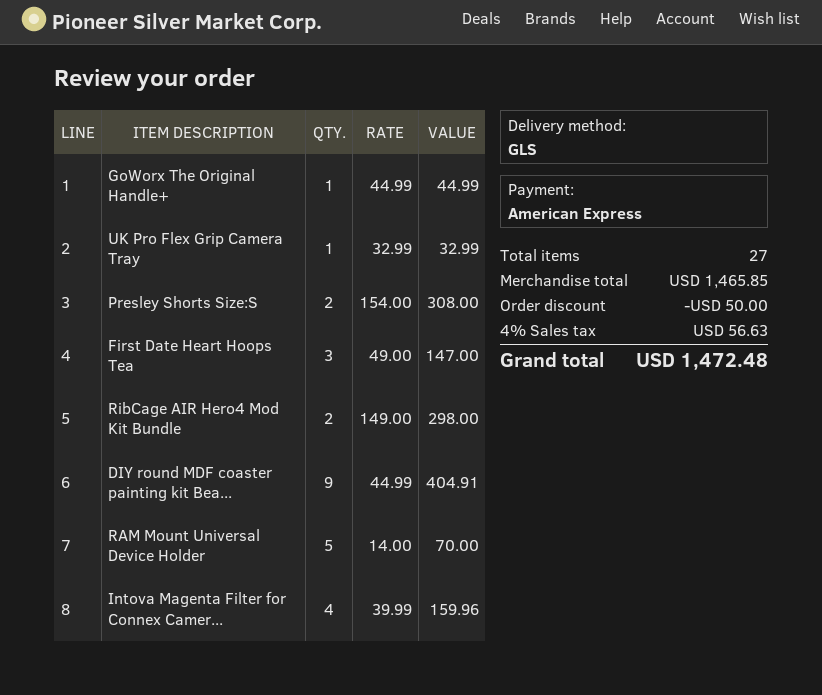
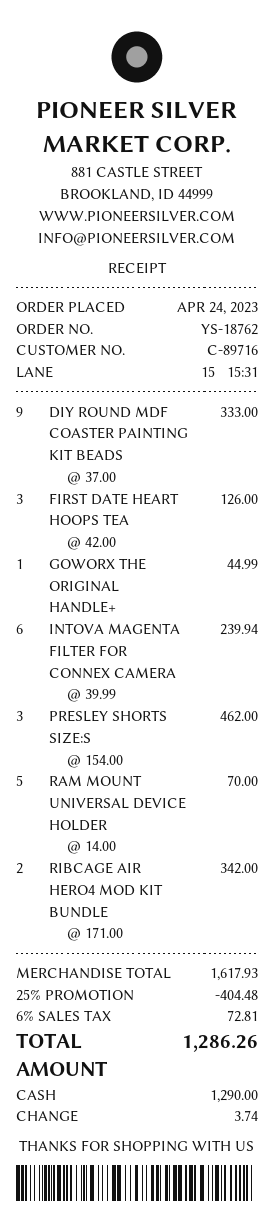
payment method: American Express -> cash
UK Pro Flex Grip Camera Tray: 1 x 32.99 = 32.99 -> none
Presley Shorts Size:S: 2 x 154.00 = 308.00 -> 3 x 154.00 = 462.00
First Date Heart Hoops Tea: 3 x 49.00 = 147.00 -> 3 x 42.00 = 126.00
RibCage AIR Hero4 Mod Kit Bundle: 2 x 149.00 = 298.00 -> 2 x 171.00 = 342.00
DIY round MDF coaster painting kit Bea...: 9 x 44.99 = 404.91 -> 9 x 37.00 = 333.00
Intova Magenta Filter for Connex Camer...: 4 x 39.99 = 159.96 -> 6 x 39.99 = 239.94
subtotal: 1465.85 -> 1617.93
discount: 50.00 -> 404.48
tax: 4% = 56.63 -> 6% = 72.81
total: 1472.48 -> 1286.26

